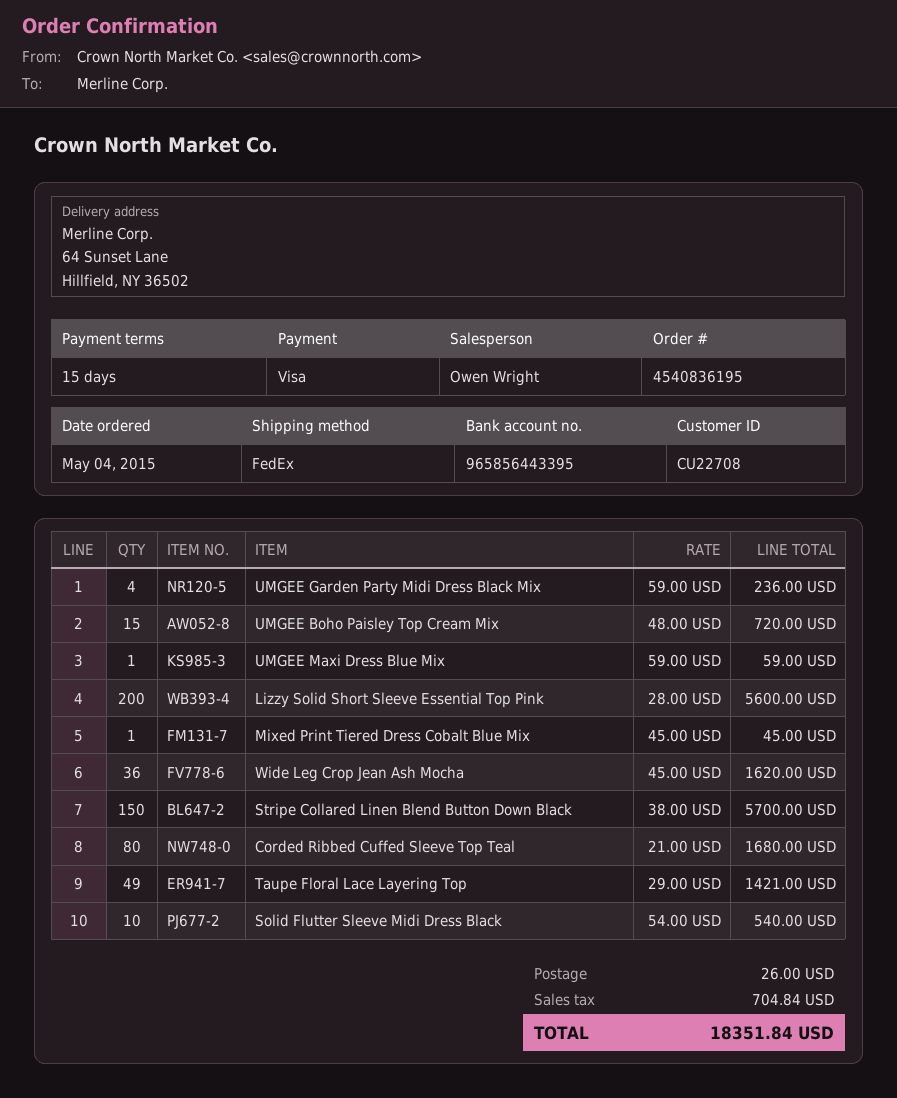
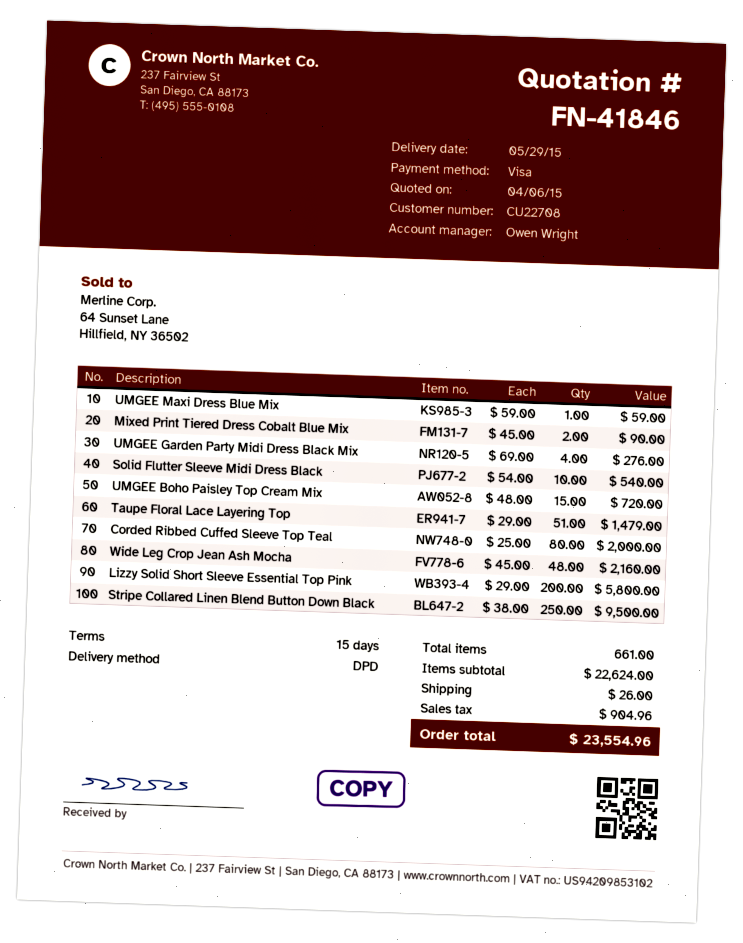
shipping method: FedEx -> DPD
UMGEE Garden Party Midi Dress Black Mix: 4 x 59.00 = 236.00 -> 4 x 69.00 = 276.00
Lizzy Solid Short Sleeve Essential Top Pink: 200 x 28.00 = 5600.00 -> 200 x 29.00 = 5800.00
Mixed Print Tiered Dress Cobalt Blue Mix: 1 x 45.00 = 45.00 -> 2 x 45.00 = 90.00
Wide Leg Crop Jean Ash Mocha: 36 x 45.00 = 1620.00 -> 48 x 45.00 = 2160.00
Stripe Collared Linen Blend Button Down Black: 150 x 38.00 = 5700.00 -> 250 x 38.00 = 9500.00
Corded Ribbed Cuffed Sleeve Top Teal: 80 x 21.00 = 1680.00 -> 80 x 25.00 = 2000.00
Taupe Floral Lace Layering Top: 49 x 29.00 = 1421.00 -> 51 x 29.00 = 1479.00
tax: 704.84 -> 904.96
total: 18351.84 -> 23554.96

